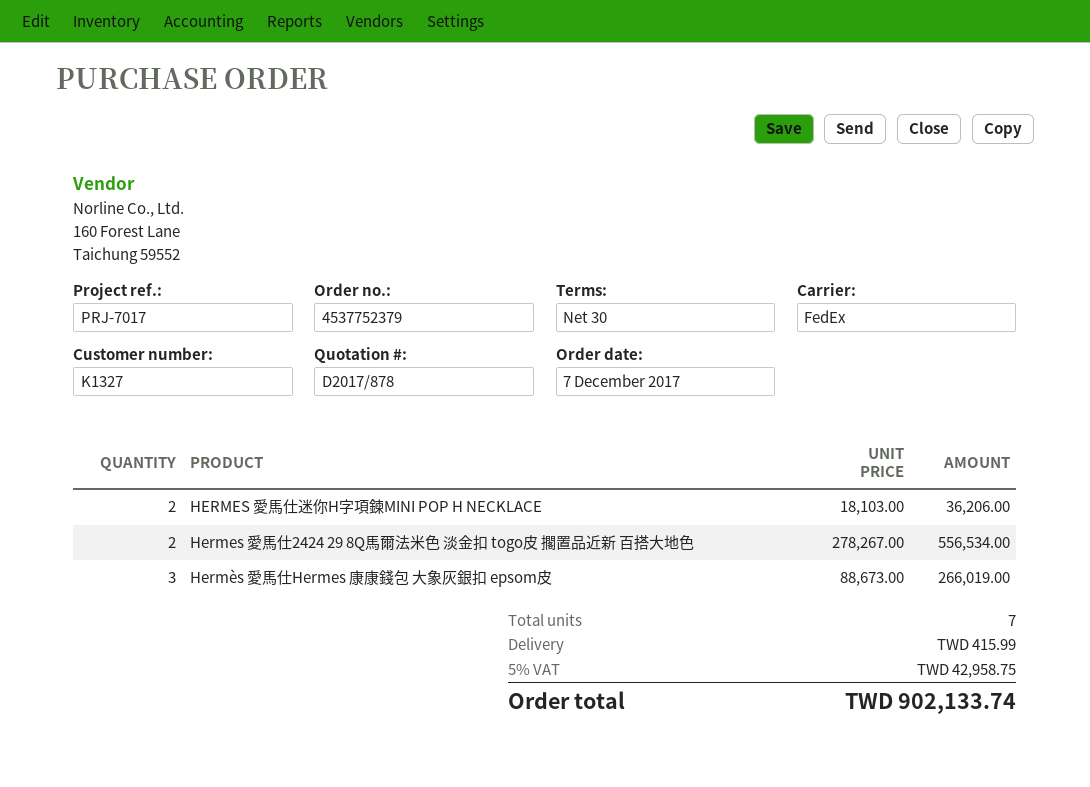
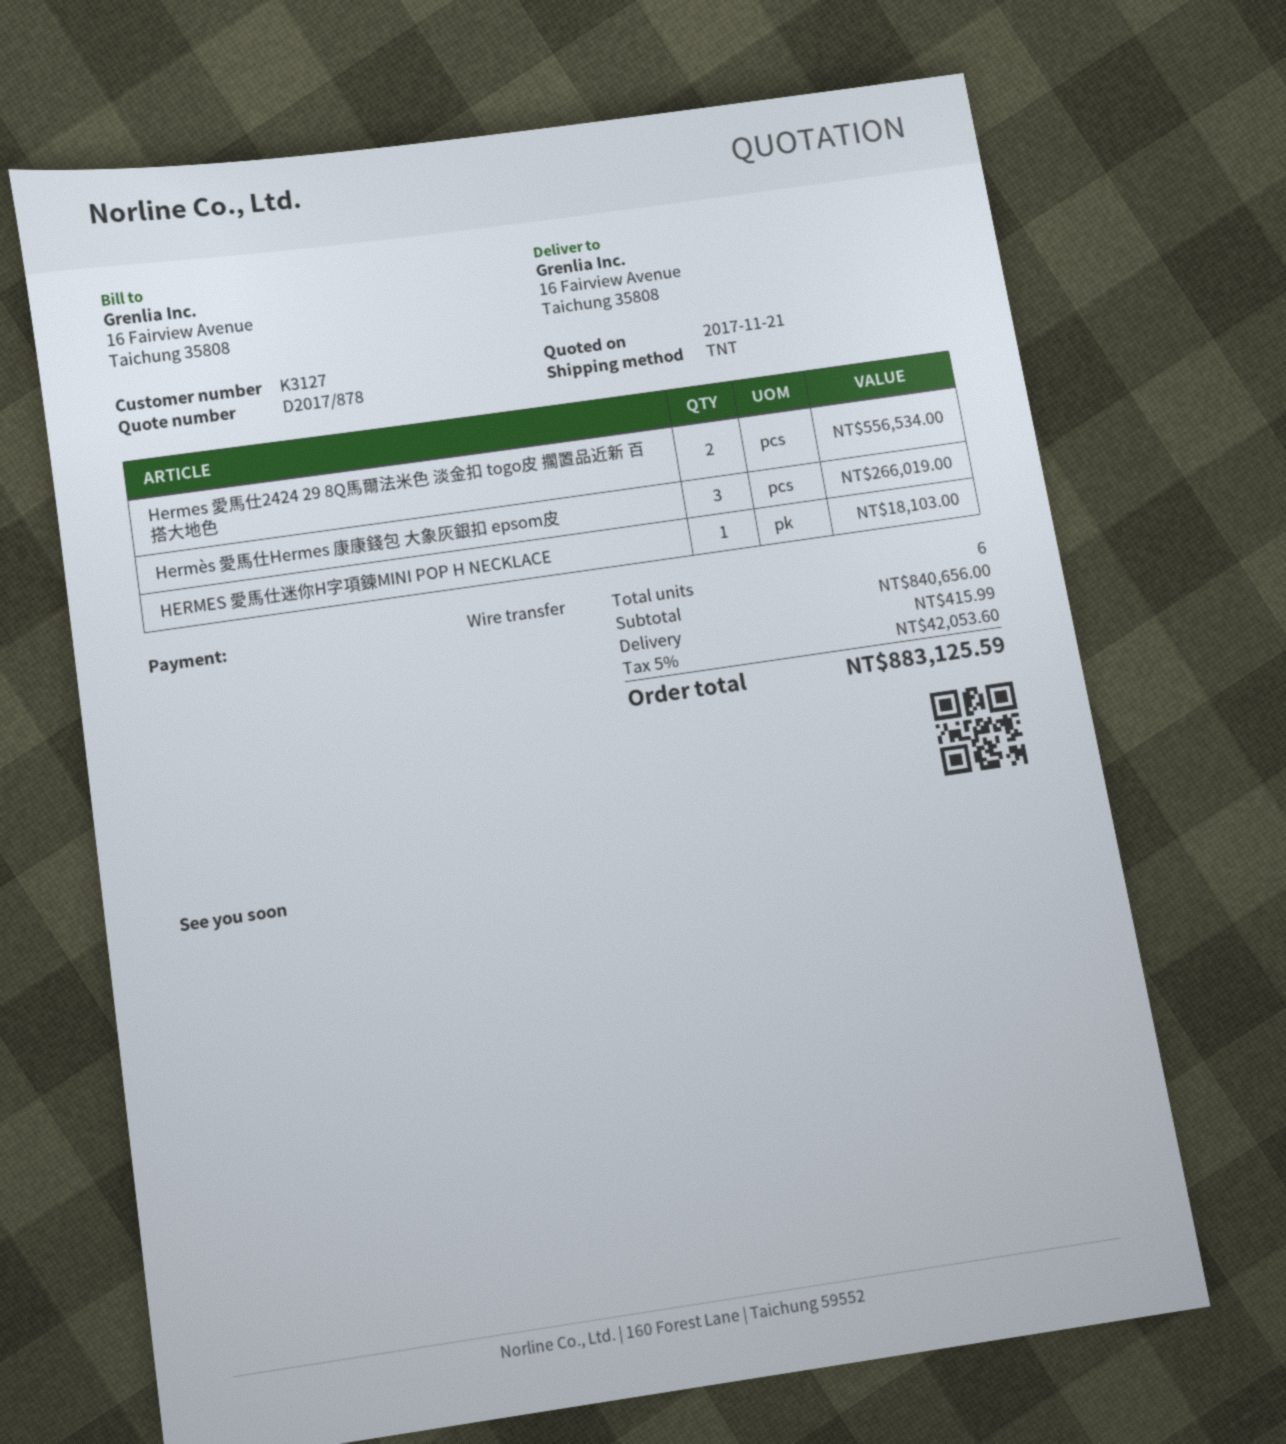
customer number: K1327 -> K3127
shipping method: FedEx -> TNT
HERMES 愛馬仕迷你H字項鍊MINI POP H NECKLACE: 2 for 36206.00 -> 1 for 18103.00
total quantity: 7 -> 6
tax: 5% = 42958.75 -> 5% = 42053.60
total: 902133.74 -> 883125.59

